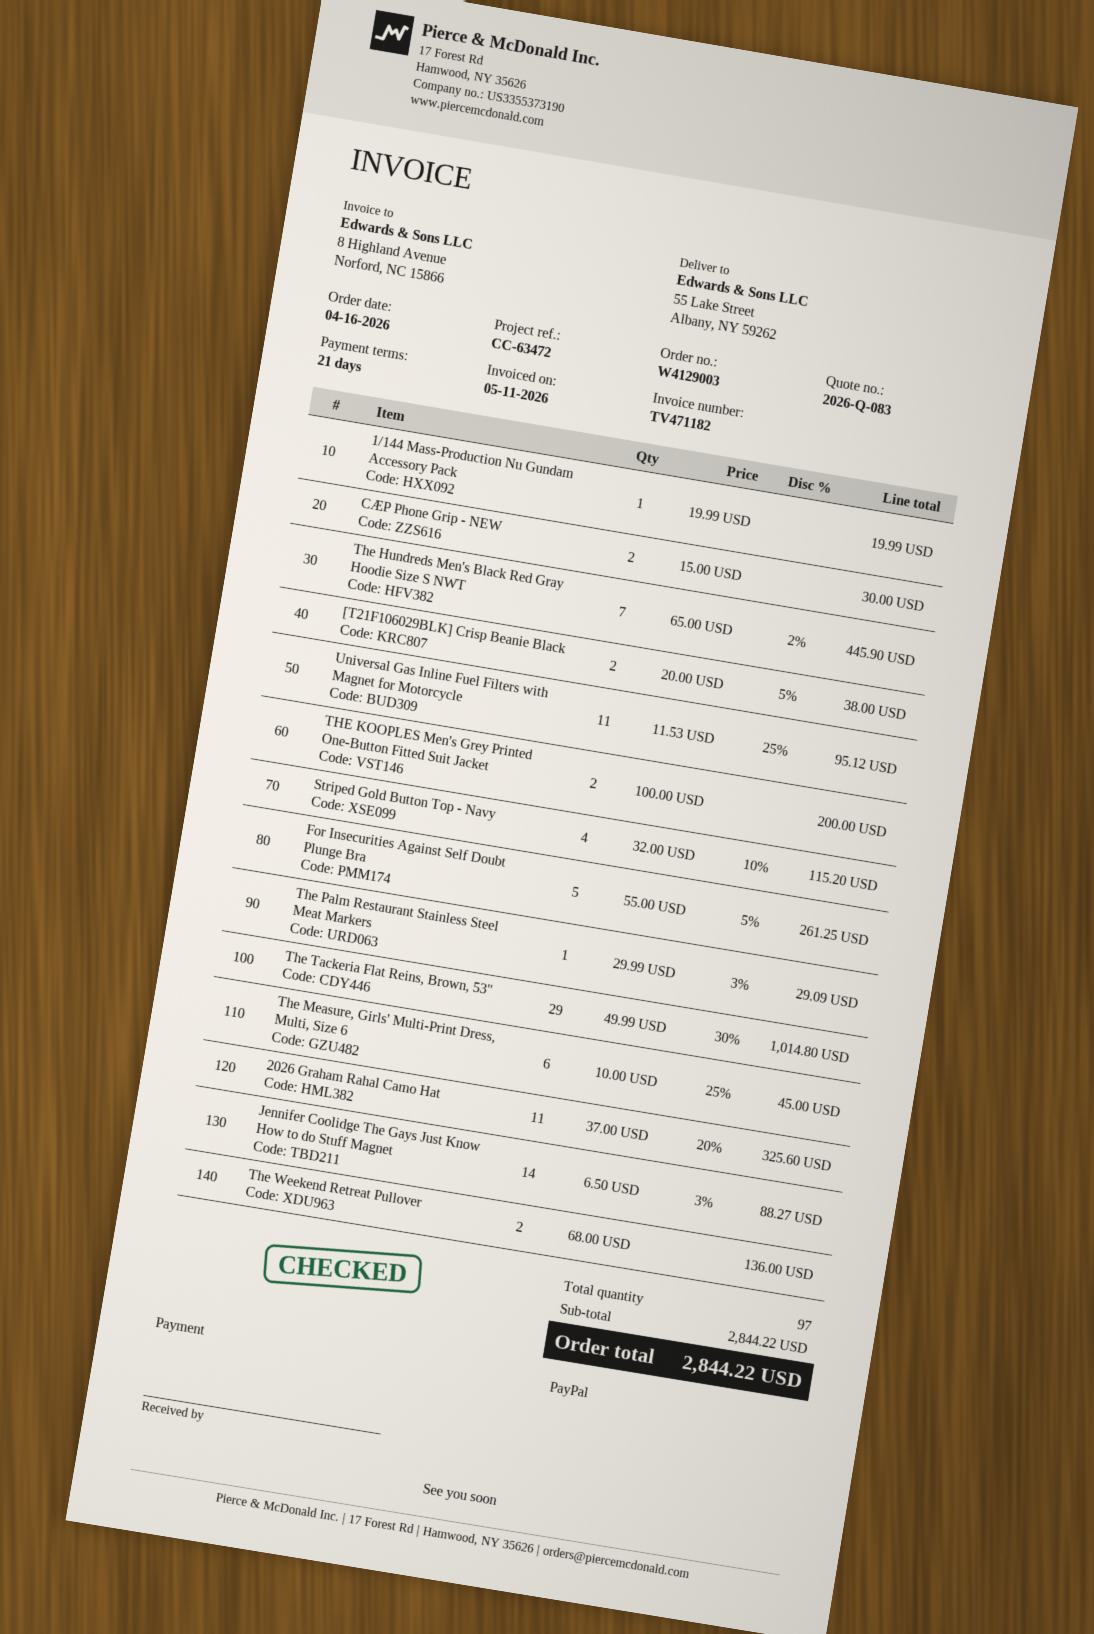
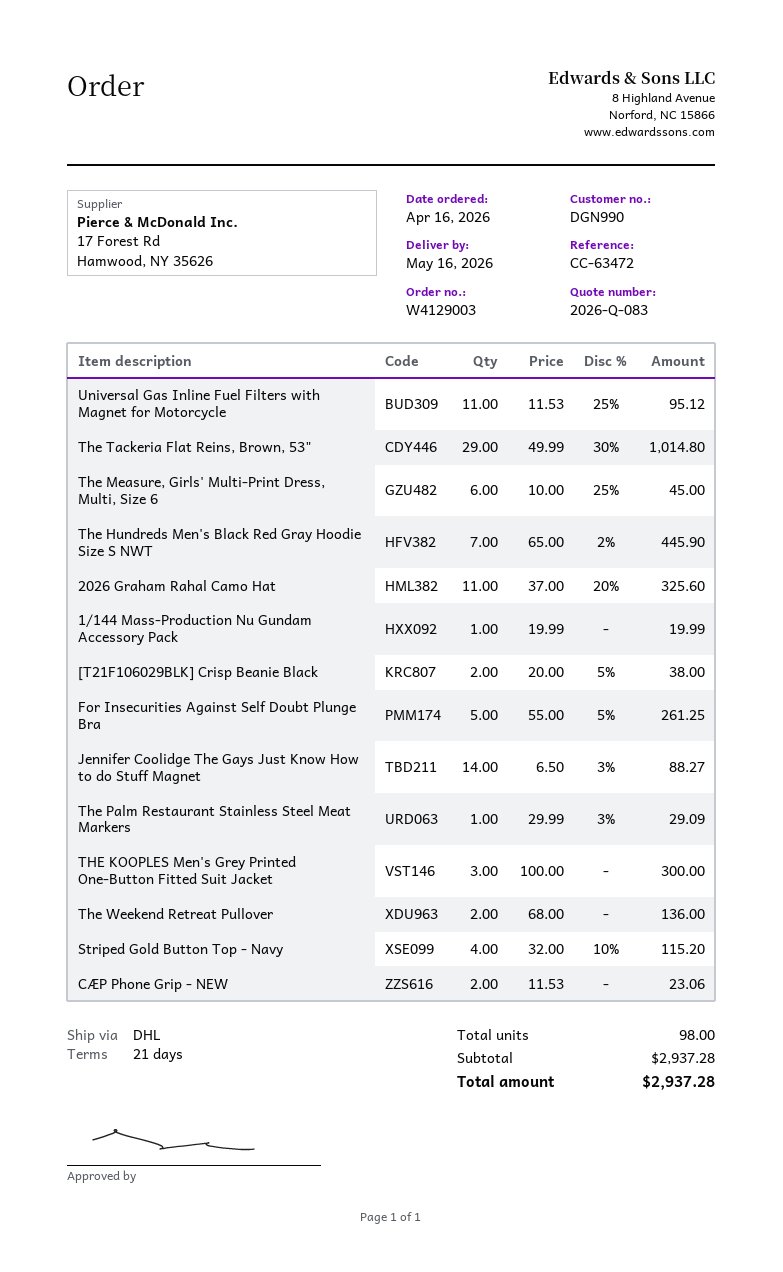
CÆP Phone Grip - NEW: 2 x 15.00 = 30.00 -> 2 x 11.53 = 23.06
THE KOOPLES Men's Grey Printed One-Button Fitted Suit Jacket: 2 x 100.00 = 200.00 -> 3 x 100.00 = 300.00
total quantity: 97 -> 98
subtotal: 2844.22 -> 2937.28
total: 2844.22 -> 2937.28

